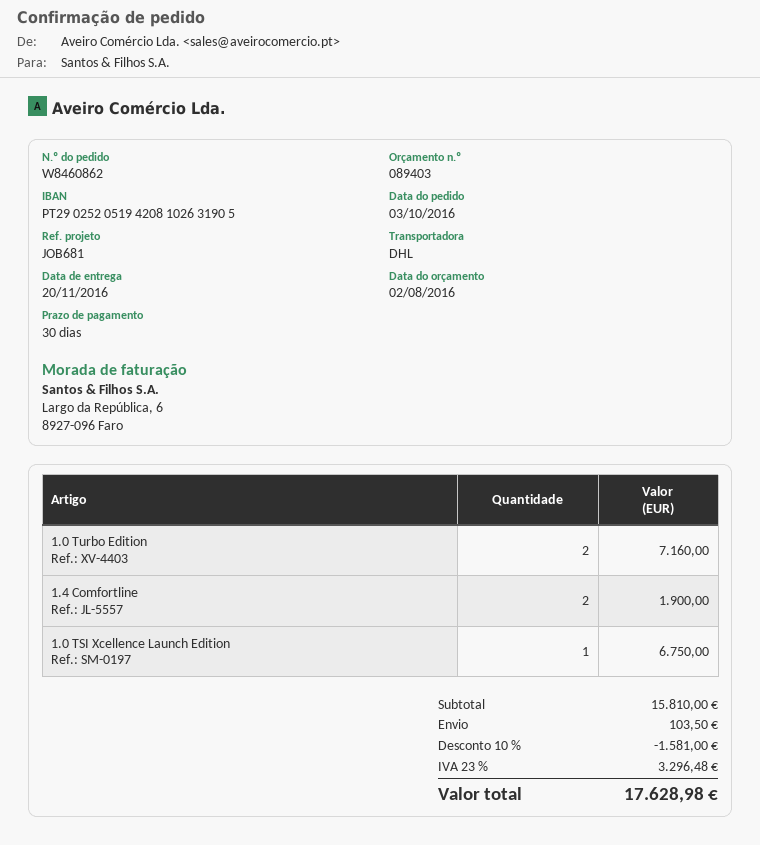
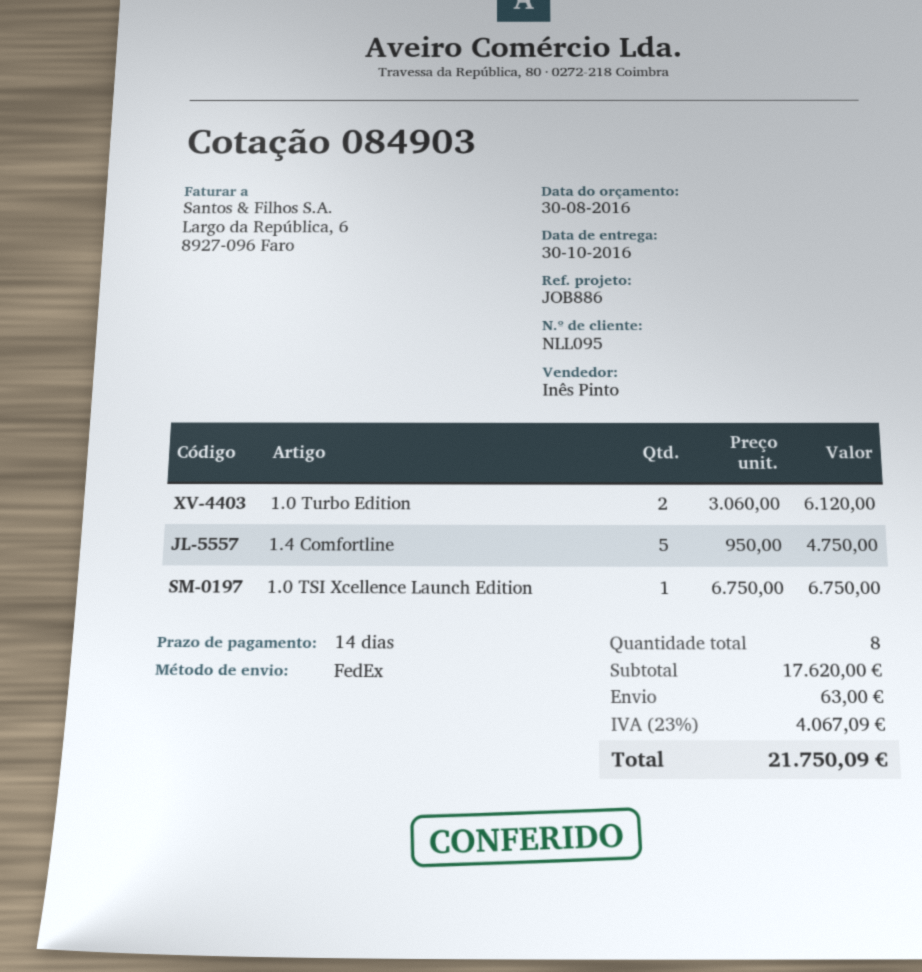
quote number: 089403 -> 084903
quote date: 2016-08-02 -> 2016-08-30
delivery date: 2016-11-20 -> 2016-10-30
payment terms: 30 days -> 14 days
reference: JOB681 -> JOB886
shipping method: DHL -> FedEx
1.0 Turbo Edition: 2 for 7160.00 -> 2 for 6120.00
1.4 Comfortline: 2 for 1900.00 -> 5 for 4750.00
subtotal: 15810.00 -> 17620.00
discount: 10% = 1581.00 -> none
shipping: 103.50 -> 63.00
tax: 23% = 3296.48 -> 23% = 4067.09
total: 17628.98 -> 21750.09

